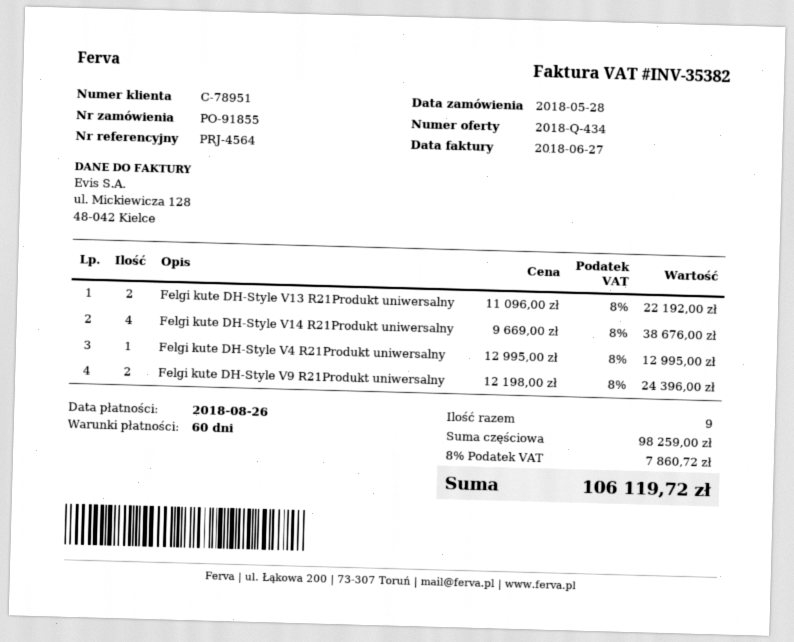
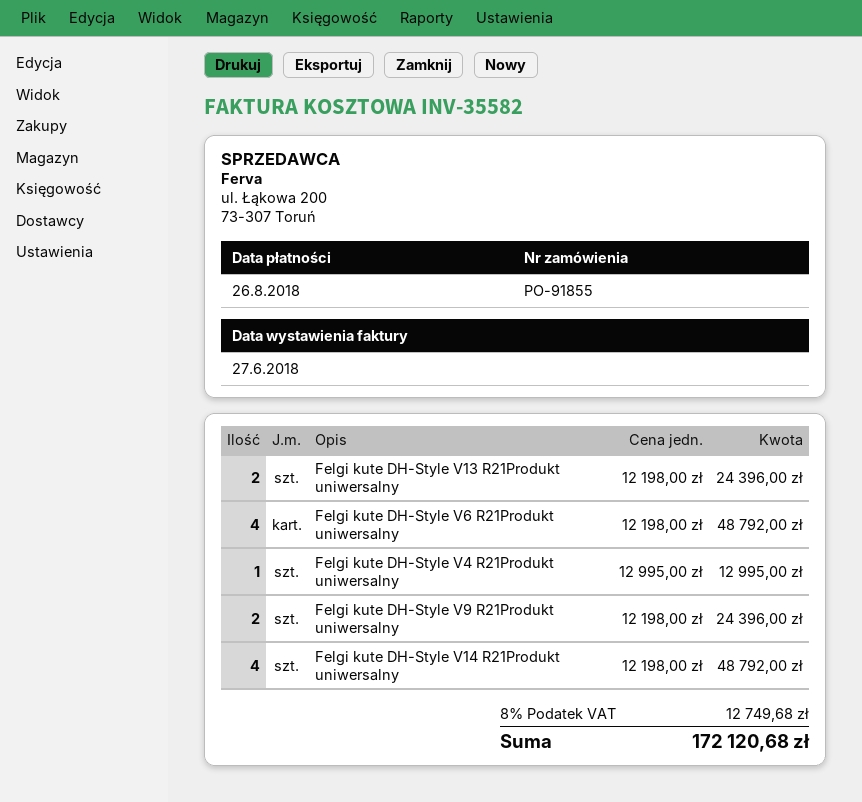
invoice number: INV-35382 -> INV-35582
Felgi kute DH-Style V13 R21Produkt uniwersalny: 2 x 11096.00 = 22192.00 -> 2 x 12198.00 = 24396.00
Felgi kute DH-Style V14 R21Produkt uniwersalny: 4 x 9669.00 = 38676.00 -> 4 x 12198.00 = 48792.00
Felgi kute DH-Style V6 R21Produkt uniwersalny: none -> 4 x 12198.00 = 48792.00
tax: 8% = 7860.72 -> 8% = 12749.68
total: 106119.72 -> 172120.68

